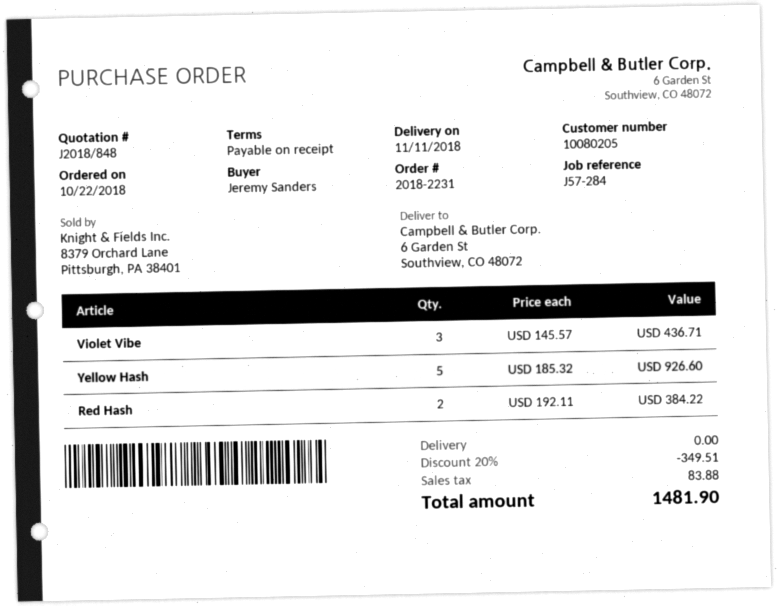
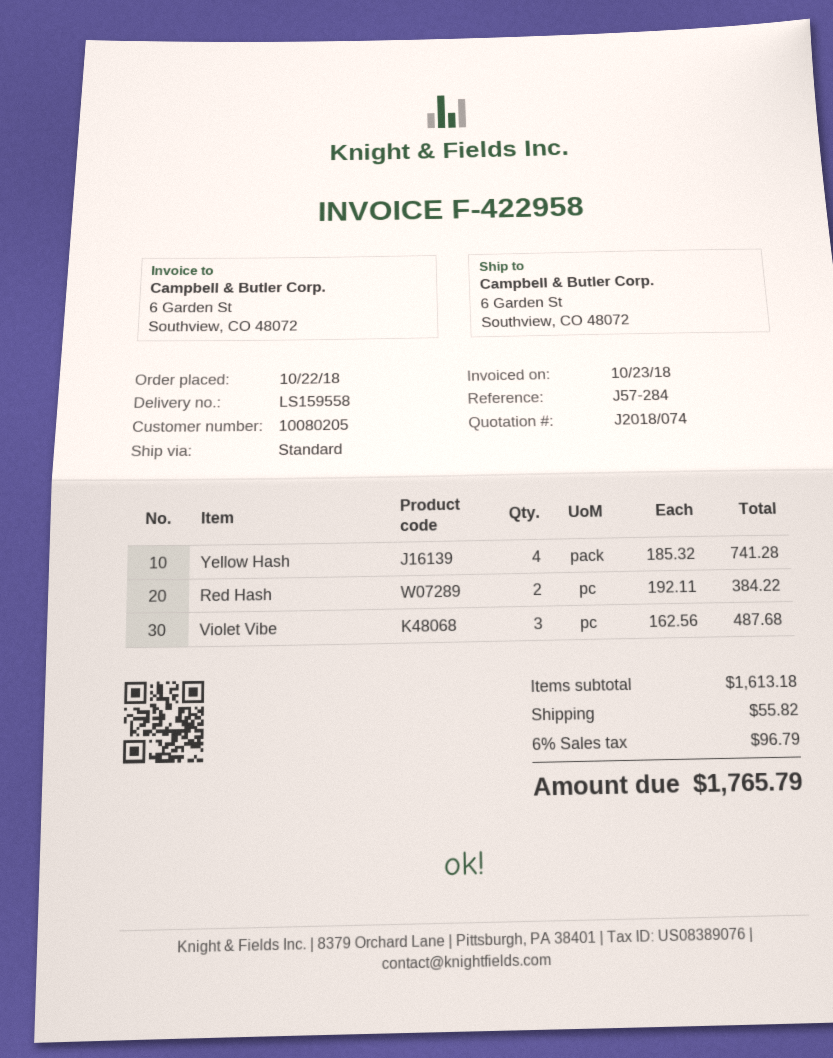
quote number: J2018/848 -> J2018/074
Violet Vibe: 3 x 145.57 = 436.71 -> 3 x 162.56 = 487.68
Yellow Hash: 5 x 185.32 = 926.60 -> 4 x 185.32 = 741.28
discount: 20% = 349.51 -> none
shipping: 0.00 -> 55.82
tax: 83.88 -> 96.79
total: 1481.90 -> 1765.79

